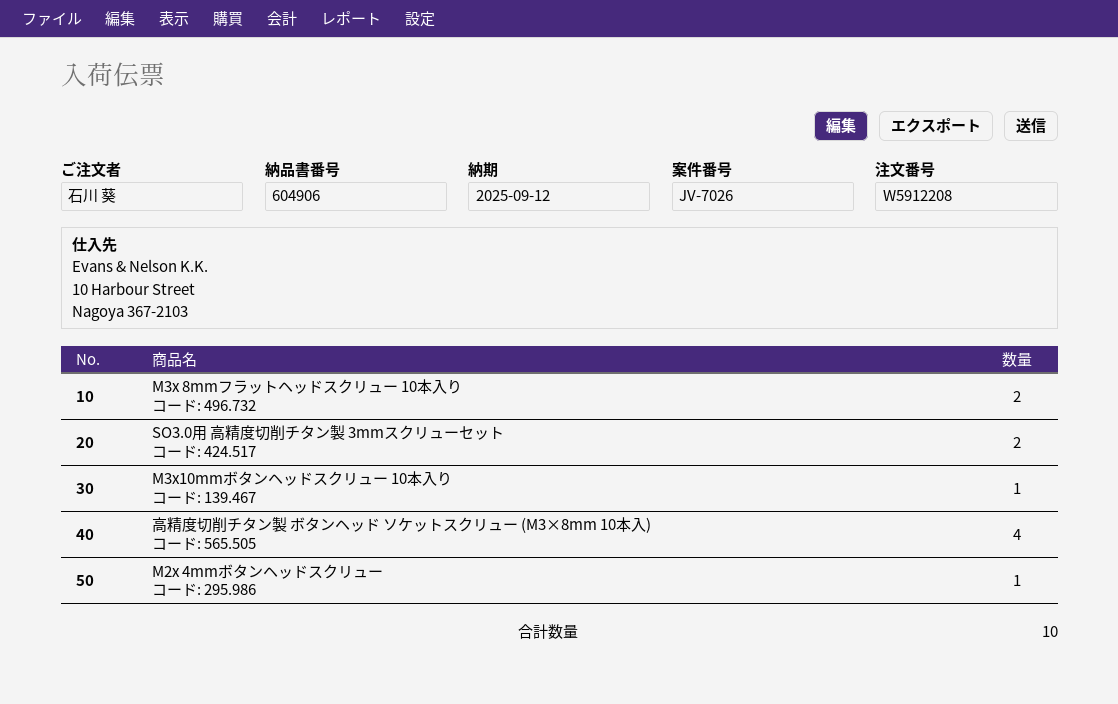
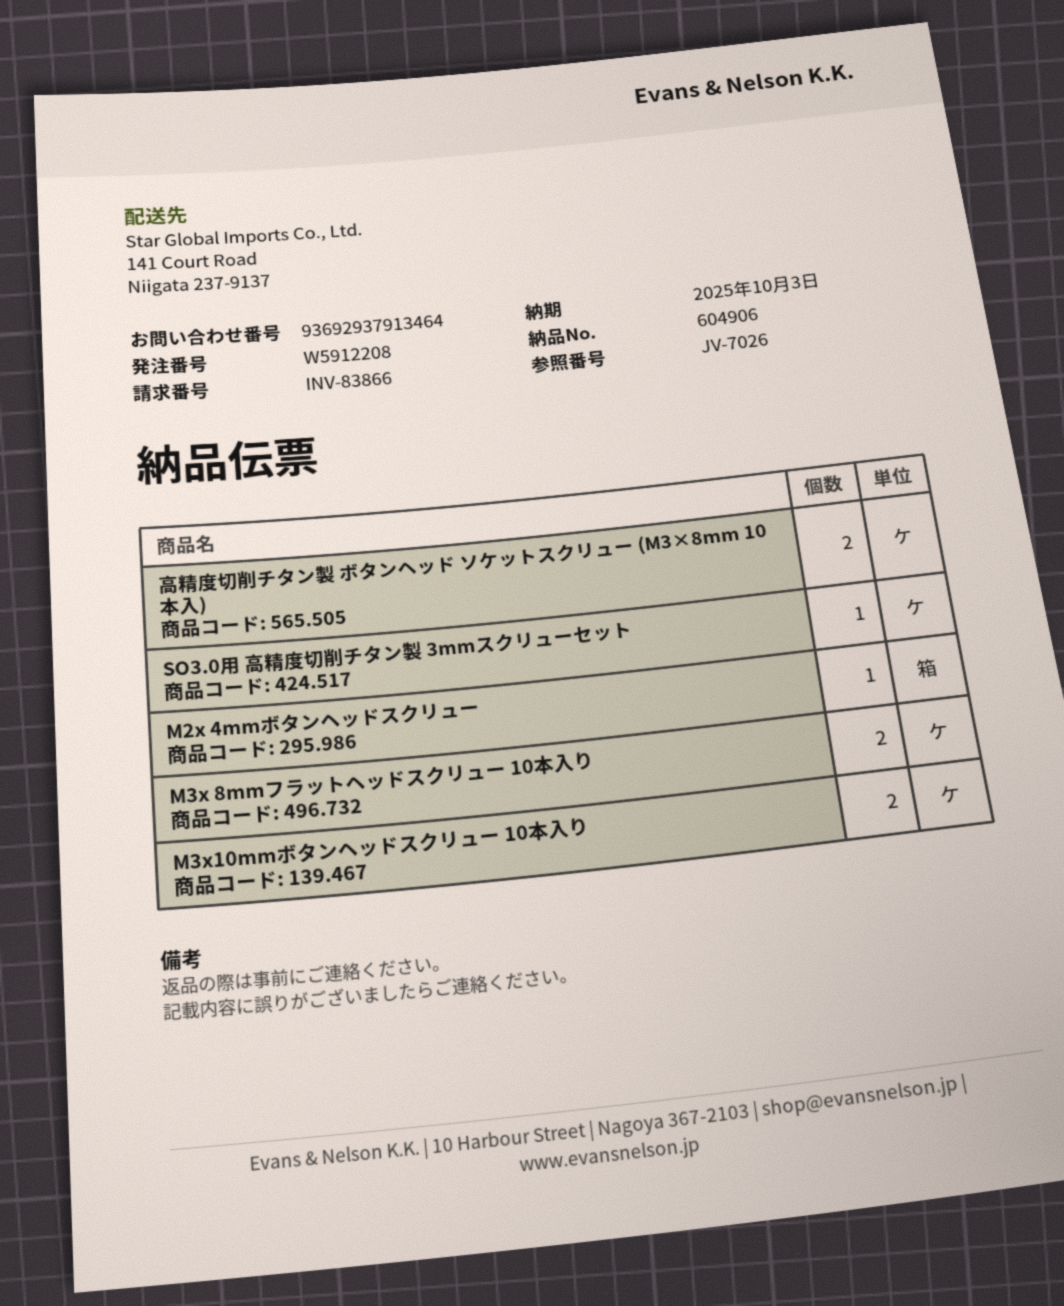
delivery date: 2025-09-12 -> 2025-10-03
SO3.0用 高精度切削チタン製 3mmスクリューセット: 2 -> 1
M3x10mmボタンヘッドスクリュー 10本入り: 1 -> 2
高精度切削チタン製 ボタンヘッド ソケットスクリュー (M3×8mm 10本入): 4 -> 2

